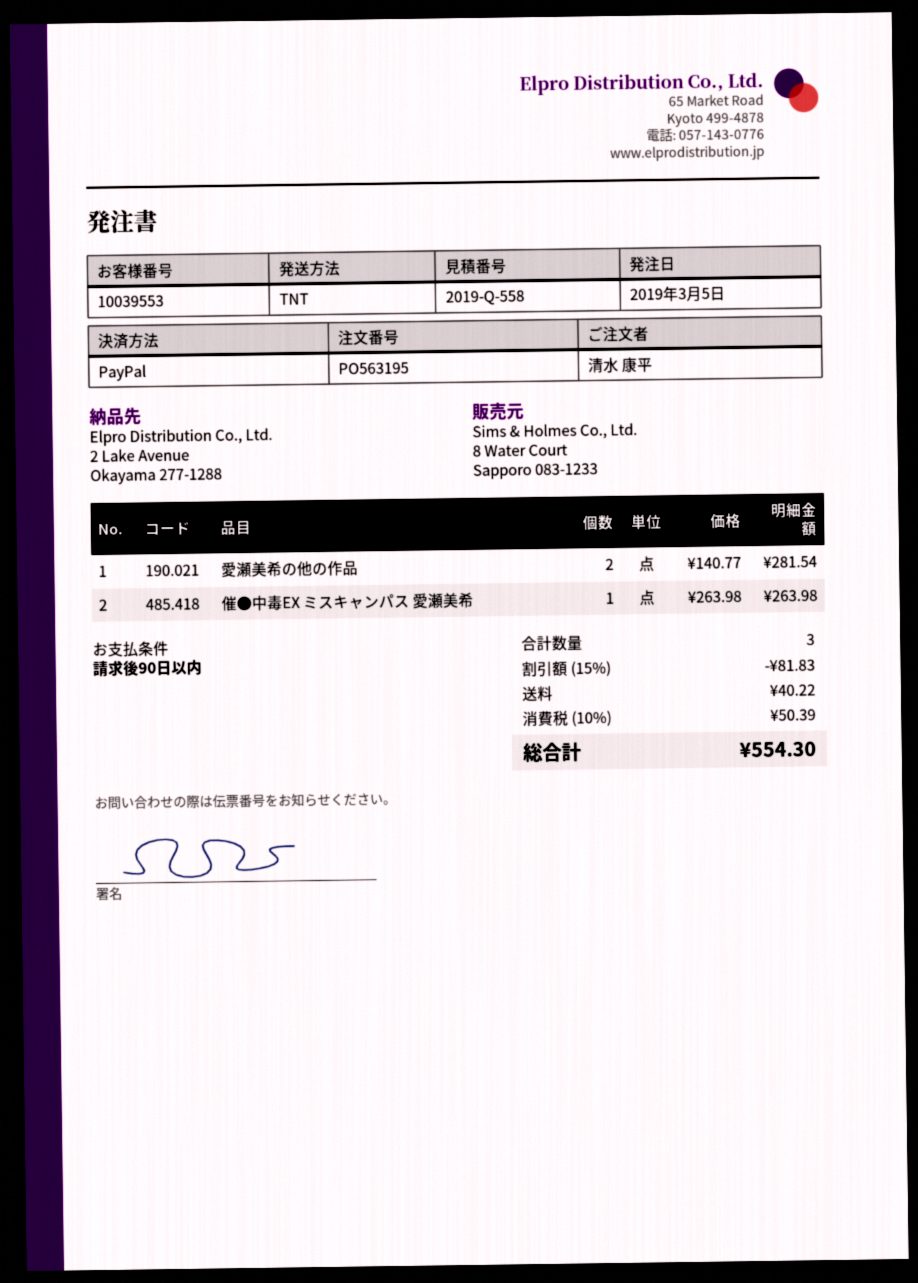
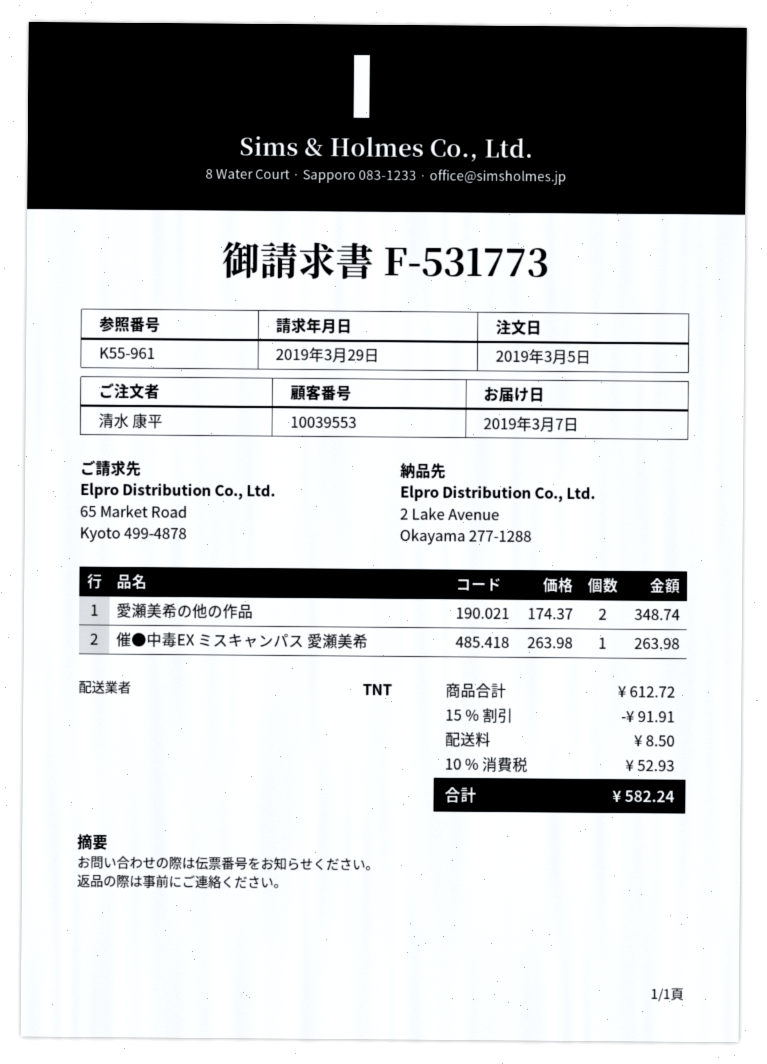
愛瀬美希の他の作品: 2 x 140.77 = 281.54 -> 2 x 174.37 = 348.74
discount: 15% = 81.83 -> 15% = 91.91
shipping: 40.22 -> 8.50
tax: 10% = 50.39 -> 10% = 52.93
total: 554.30 -> 582.24

